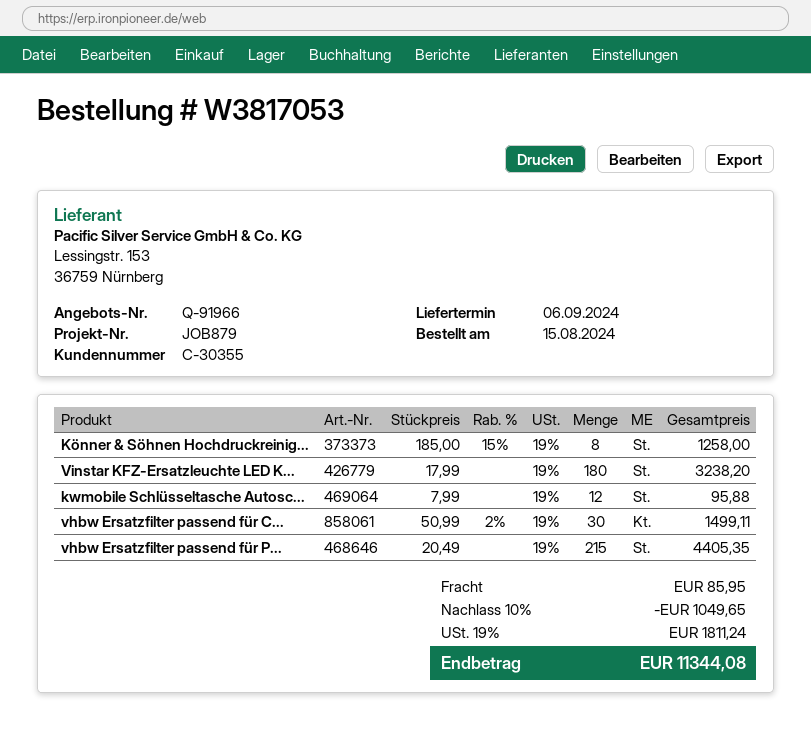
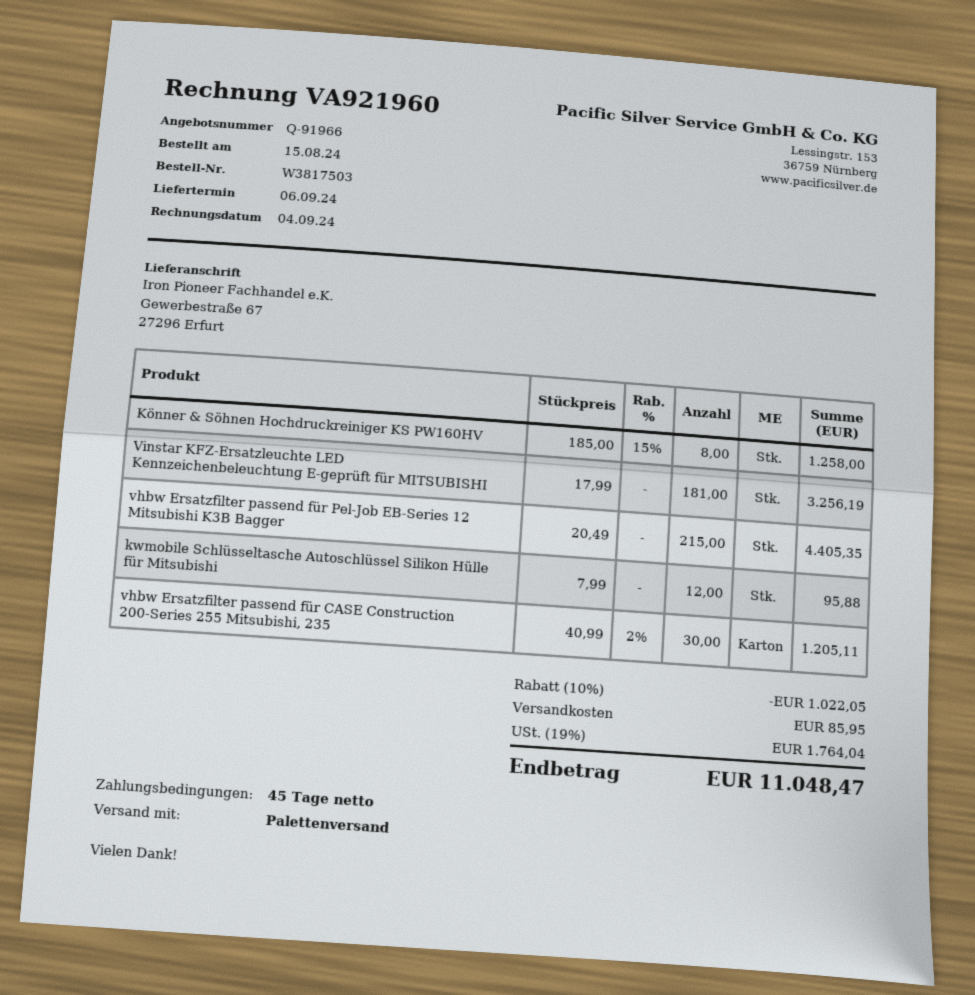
order number: W3817053 -> W3817503
Vinstar KFZ-Ersatzleuchte LED K...: 180 x 17.99 = 3238.20 -> 181 x 17.99 = 3256.19
vhbw Ersatzfilter passend für C...: 30 x 50.99 - 2% = 1499.11 -> 30 x 40.99 - 2% = 1205.11
discount: 10% = 1049.65 -> 10% = 1022.05
tax: 19% = 1811.24 -> 19% = 1764.04
total: 11344.08 -> 11048.47

